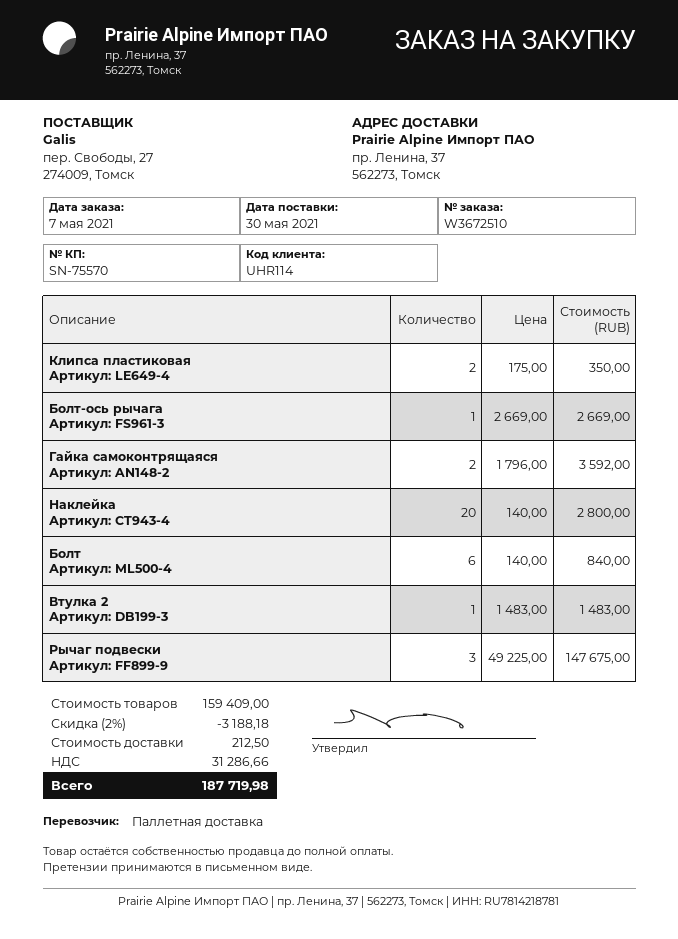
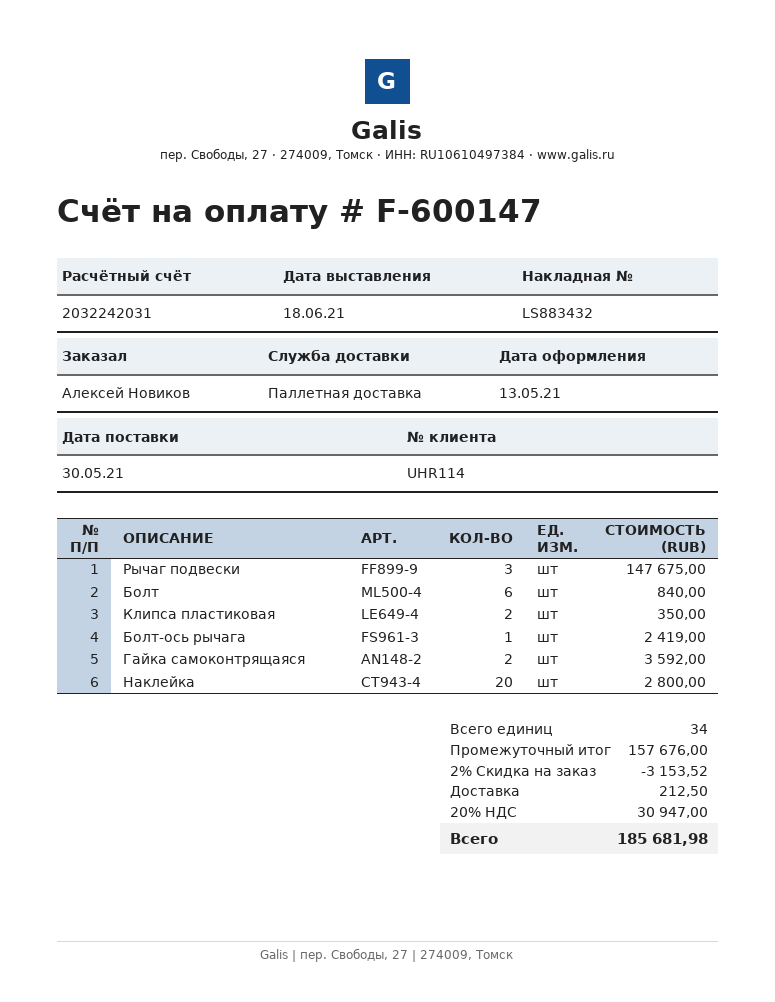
order date: 2021-05-07 -> 2021-05-13
Болт-ось рычага: 1 for 2669.00 -> 1 for 2419.00
Втулка 2: 1 for 1483.00 -> none
subtotal: 159409.00 -> 157676.00
discount: 2% = 3188.18 -> 2% = 3153.52
tax: 31286.66 -> 30947.00
total: 187719.98 -> 185681.98

